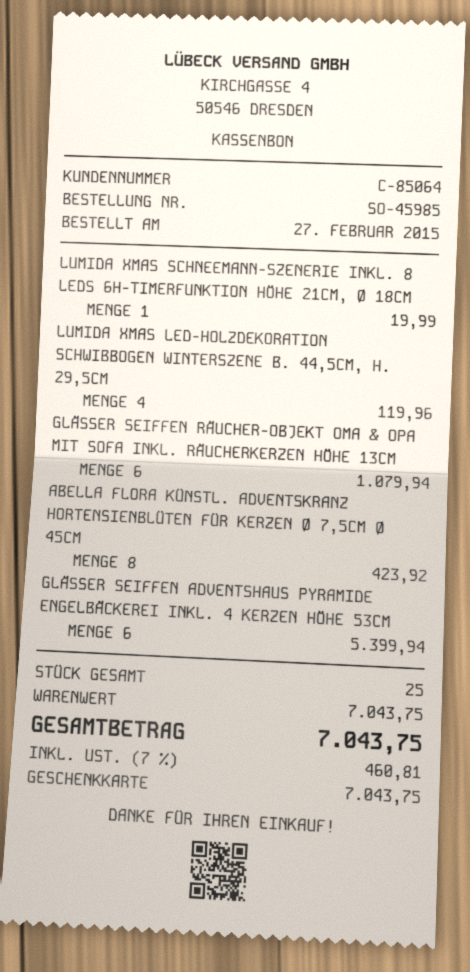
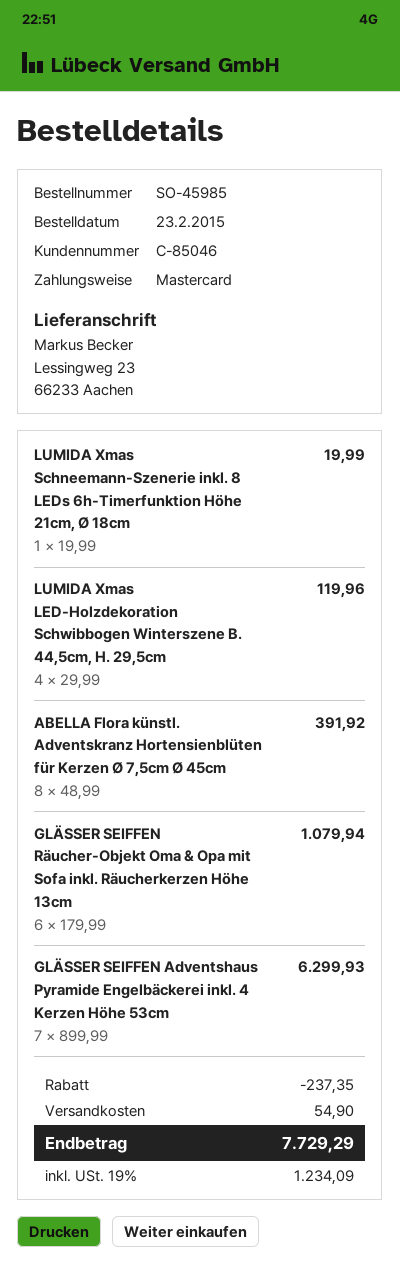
order date: 2015-02-27 -> 2015-02-23
customer number: C-85064 -> C-85046
payment method: gift card -> Mastercard
ABELLA FLORA KÜNSTL. ADVENTSKRANZ HORTENSIENBLÜTEN FÜR KERZEN Ø 7,5CM Ø 45CM: 8 for 423.92 -> 8 for 391.92
GLÄSSER SEIFFEN ADVENTSHAUS PYRAMIDE ENGELBÄCKEREI INKL. 4 KERZEN HÖHE 53CM: 6 for 5399.94 -> 7 for 6299.93
discount: none -> 237.35
shipping: none -> 54.90
tax: 7% = 460.81 -> 19% = 1234.09
total: 7043.75 -> 7729.29

